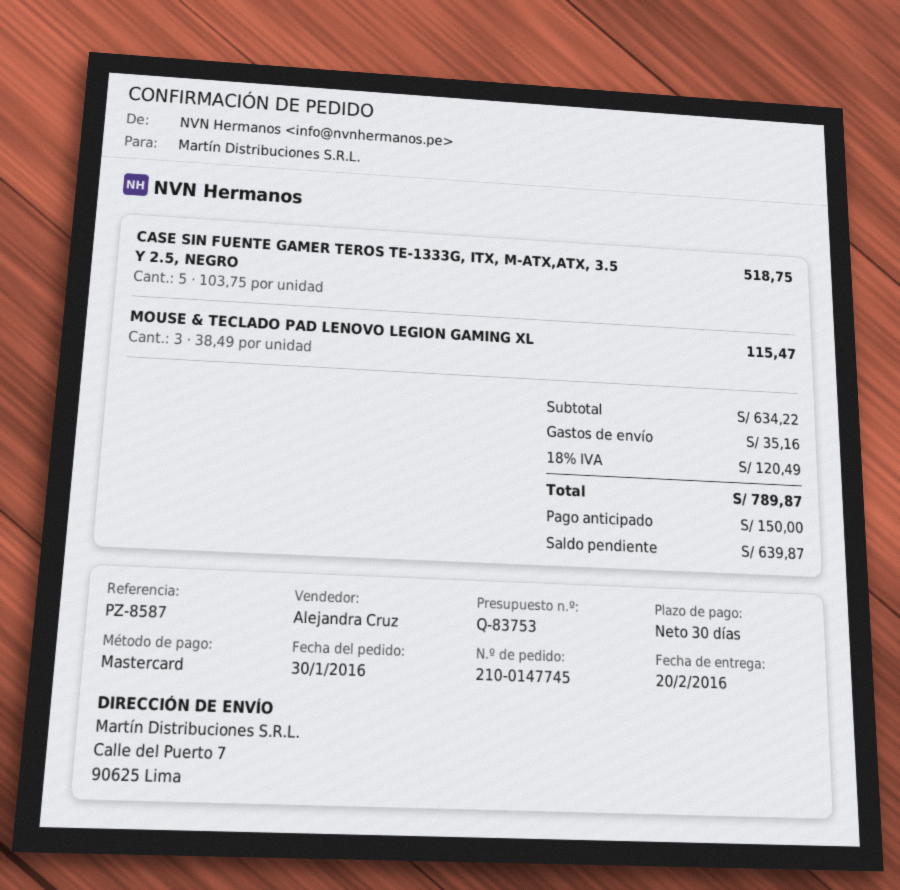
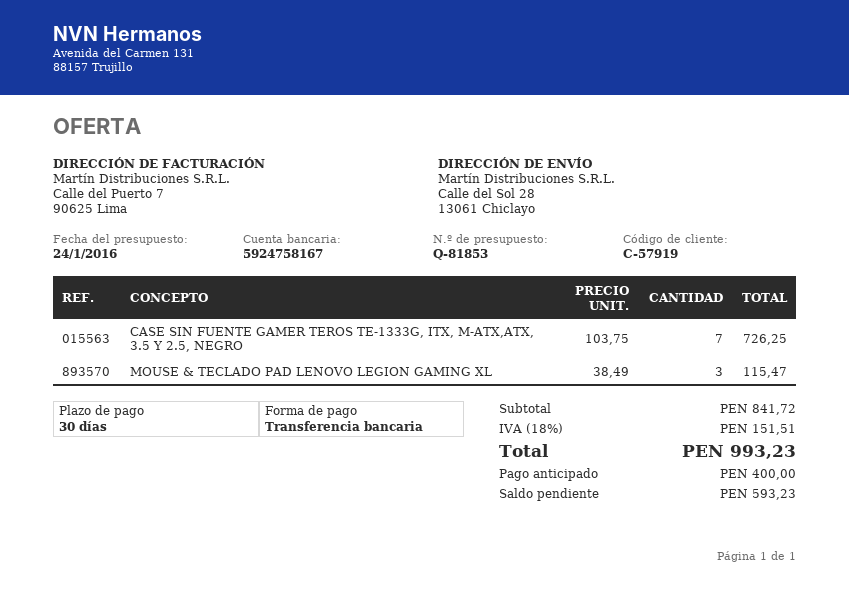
quote number: Q-83753 -> Q-81853
payment method: Mastercard -> bank transfer
ship to: Calle del Puerto 7, 90625 Lima -> Calle del Sol 28, 13061 Chiclayo
CASE SIN FUENTE GAMER TEROS TE-1333G, ITX, M-ATX,ATX, 3.5 Y 2.5, NEGRO: 5 x 103.75 = 518.75 -> 7 x 103.75 = 726.25
subtotal: 634.22 -> 841.72
shipping: 35.16 -> none
tax: 18% = 120.49 -> 18% = 151.51
total: 789.87 -> 993.23
deposit: 150.00 -> 400.00
balance: 639.87 -> 593.23

